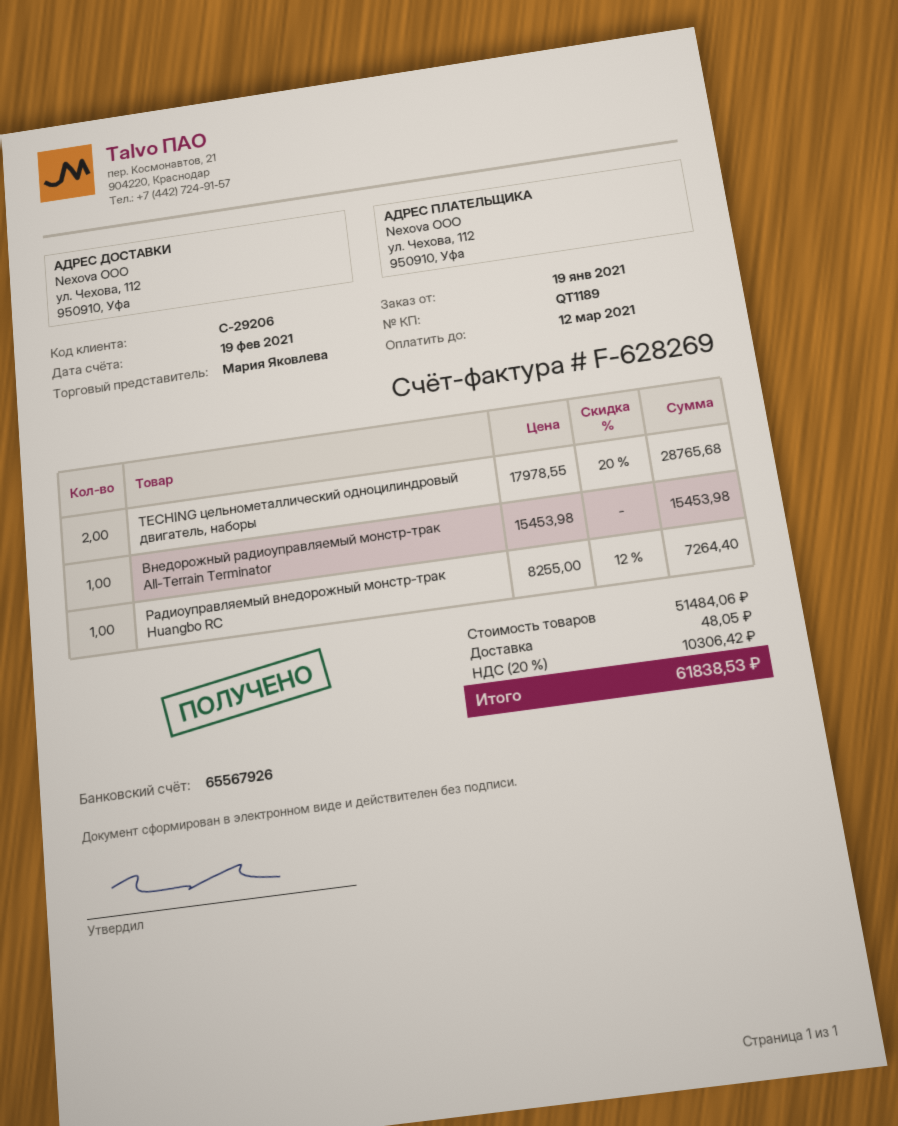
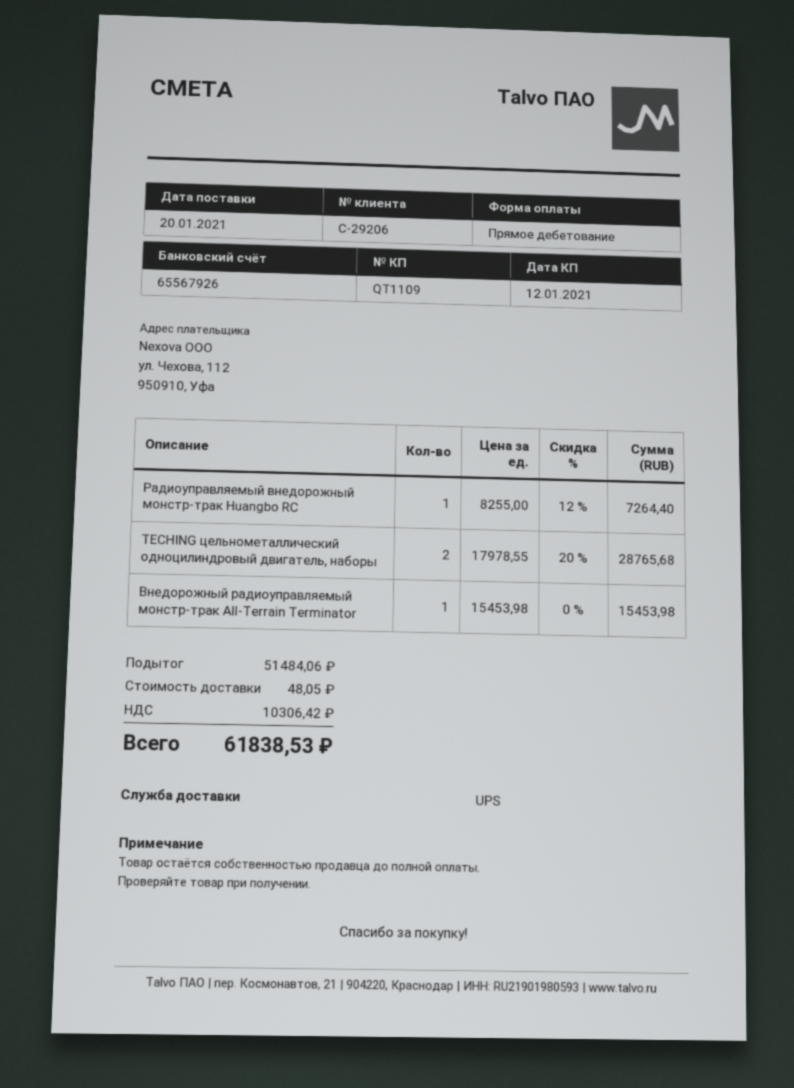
quote number: QT1189 -> QT1109

